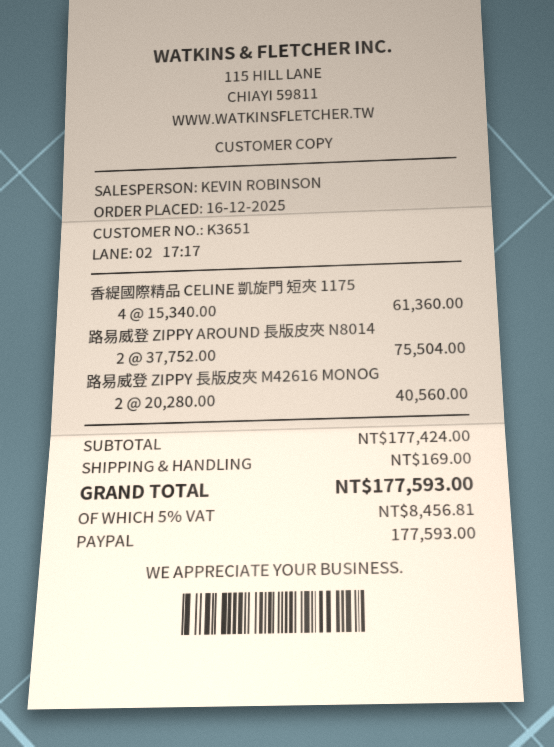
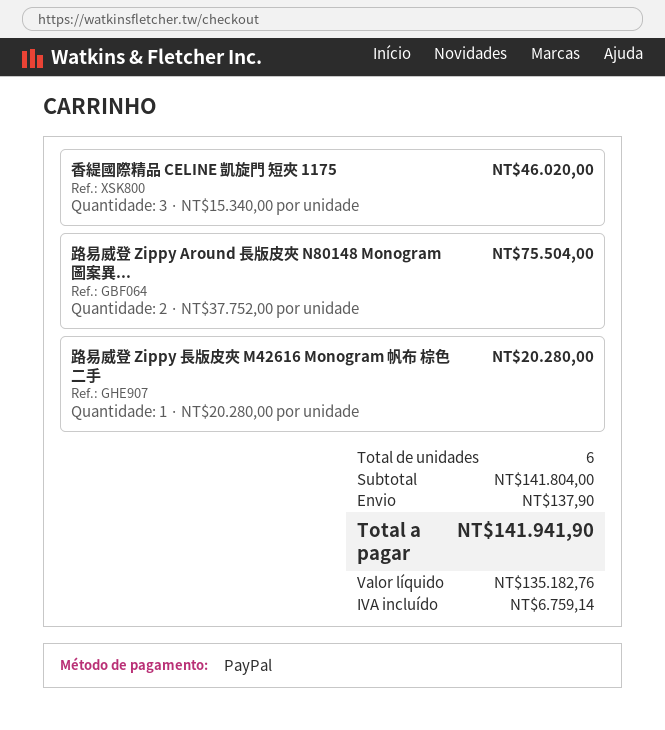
香緹國際精品 CELINE 凱旋門 短夾 1175: 4 x 15340.00 = 61360.00 -> 3 x 15340.00 = 46020.00
路易威登 ZIPPY 長版皮夾 M42616 MONOG: 2 x 20280.00 = 40560.00 -> 1 x 20280.00 = 20280.00
subtotal: 177424.00 -> 141804.00
shipping: 169.00 -> 137.90
tax: 8456.81 -> 6759.14
total: 177593.00 -> 141941.90

